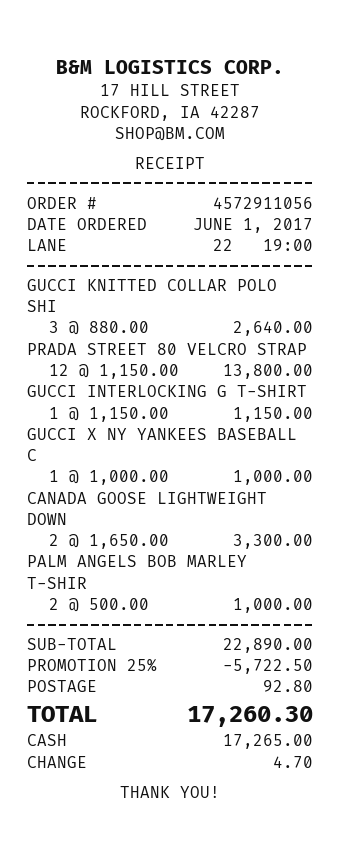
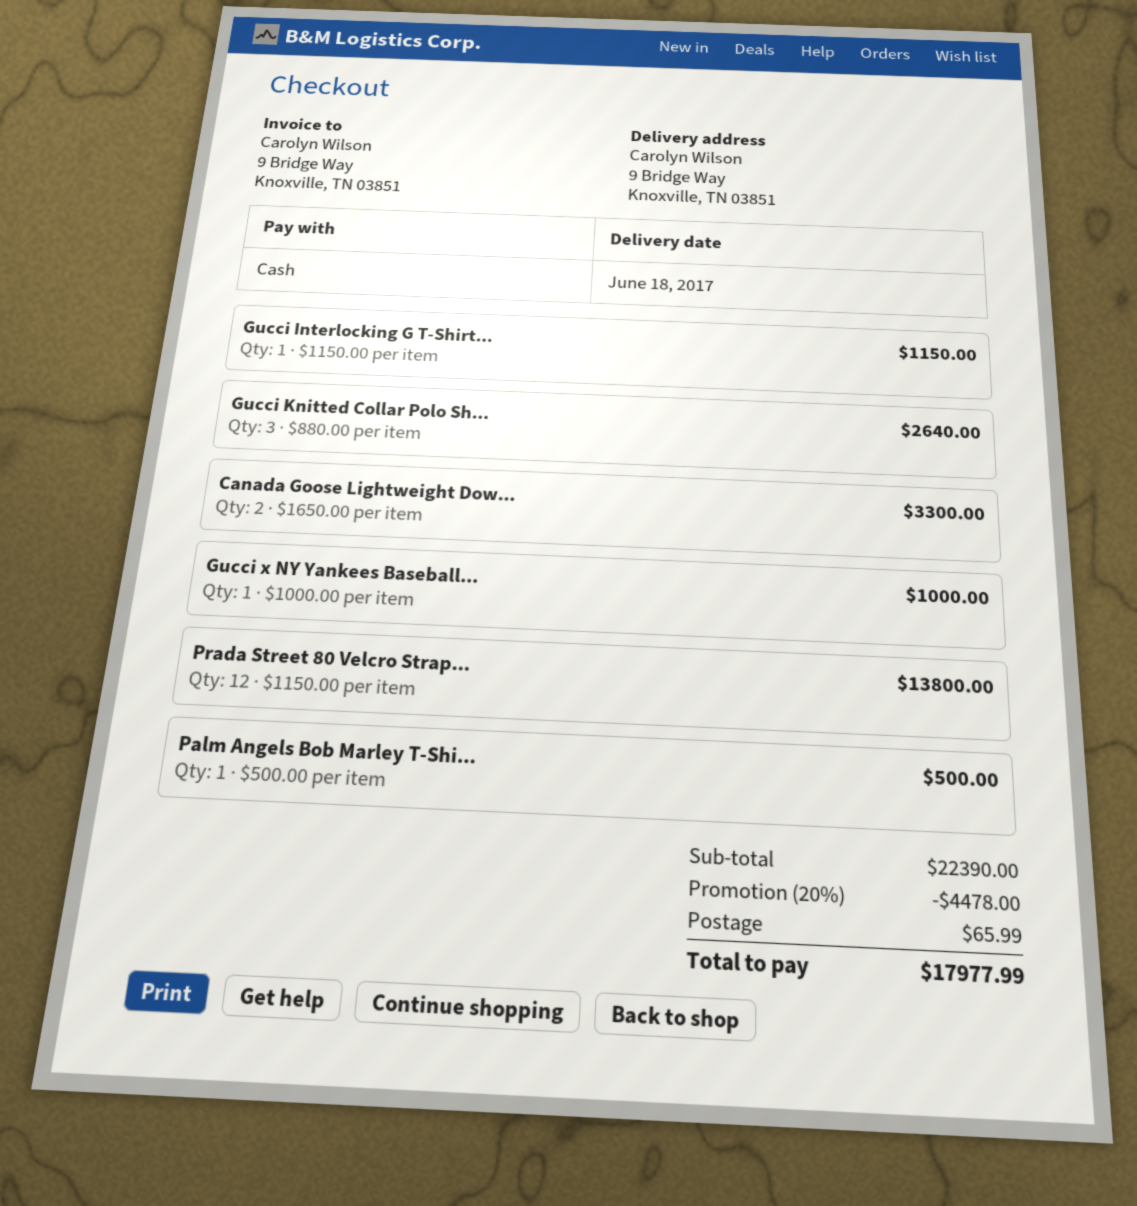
PALM ANGELS BOB MARLEY T-SHIR: 2 x 500.00 = 1000.00 -> 1 x 500.00 = 500.00
subtotal: 22890.00 -> 22390.00
discount: 25% = 5722.50 -> 20% = 4478.00
shipping: 92.80 -> 65.99
total: 17260.30 -> 17977.99

